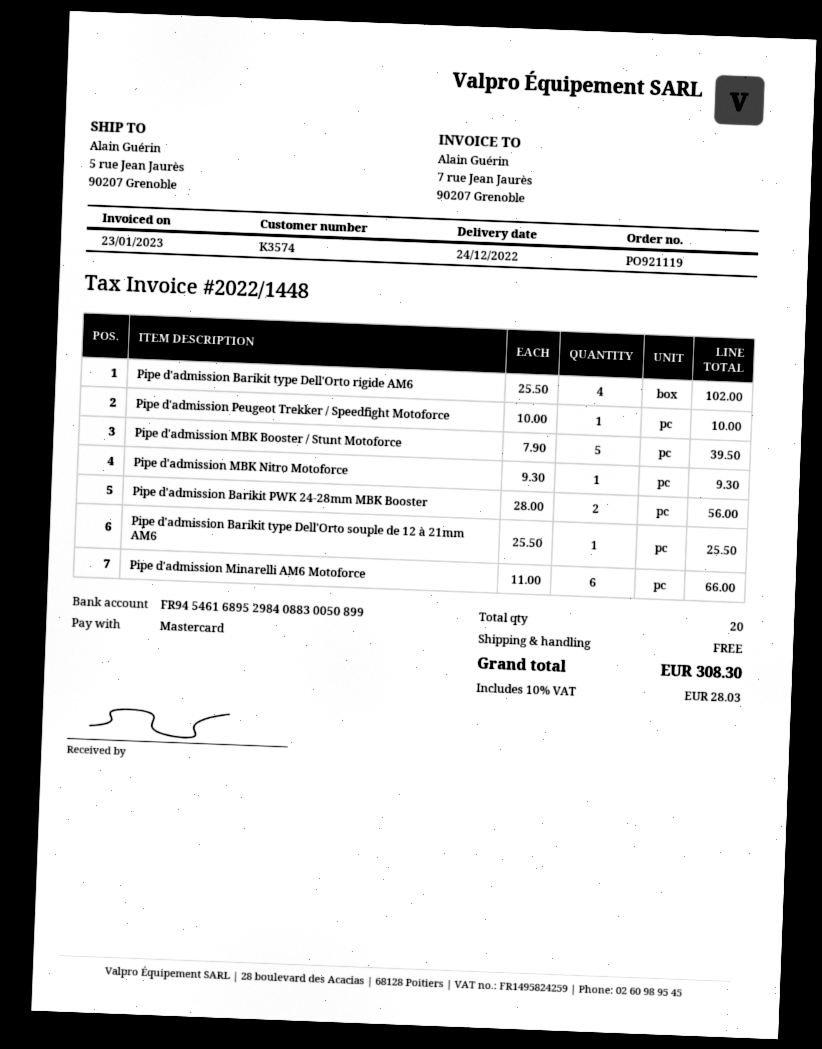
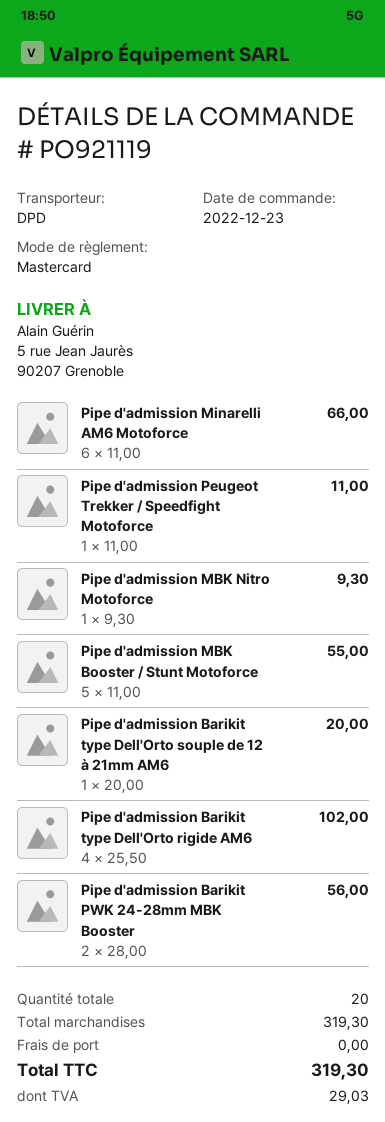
Pipe d'admission Peugeot Trekker / Speedfight Motoforce: 1 x 10.00 = 10.00 -> 1 x 11.00 = 11.00
Pipe d'admission MBK Booster / Stunt Motoforce: 5 x 7.90 = 39.50 -> 5 x 11.00 = 55.00
Pipe d'admission Barikit type Dell'Orto souple de 12 à 21mm AM6: 1 x 25.50 = 25.50 -> 1 x 20.00 = 20.00
tax: 28.03 -> 29.03
total: 308.30 -> 319.30

